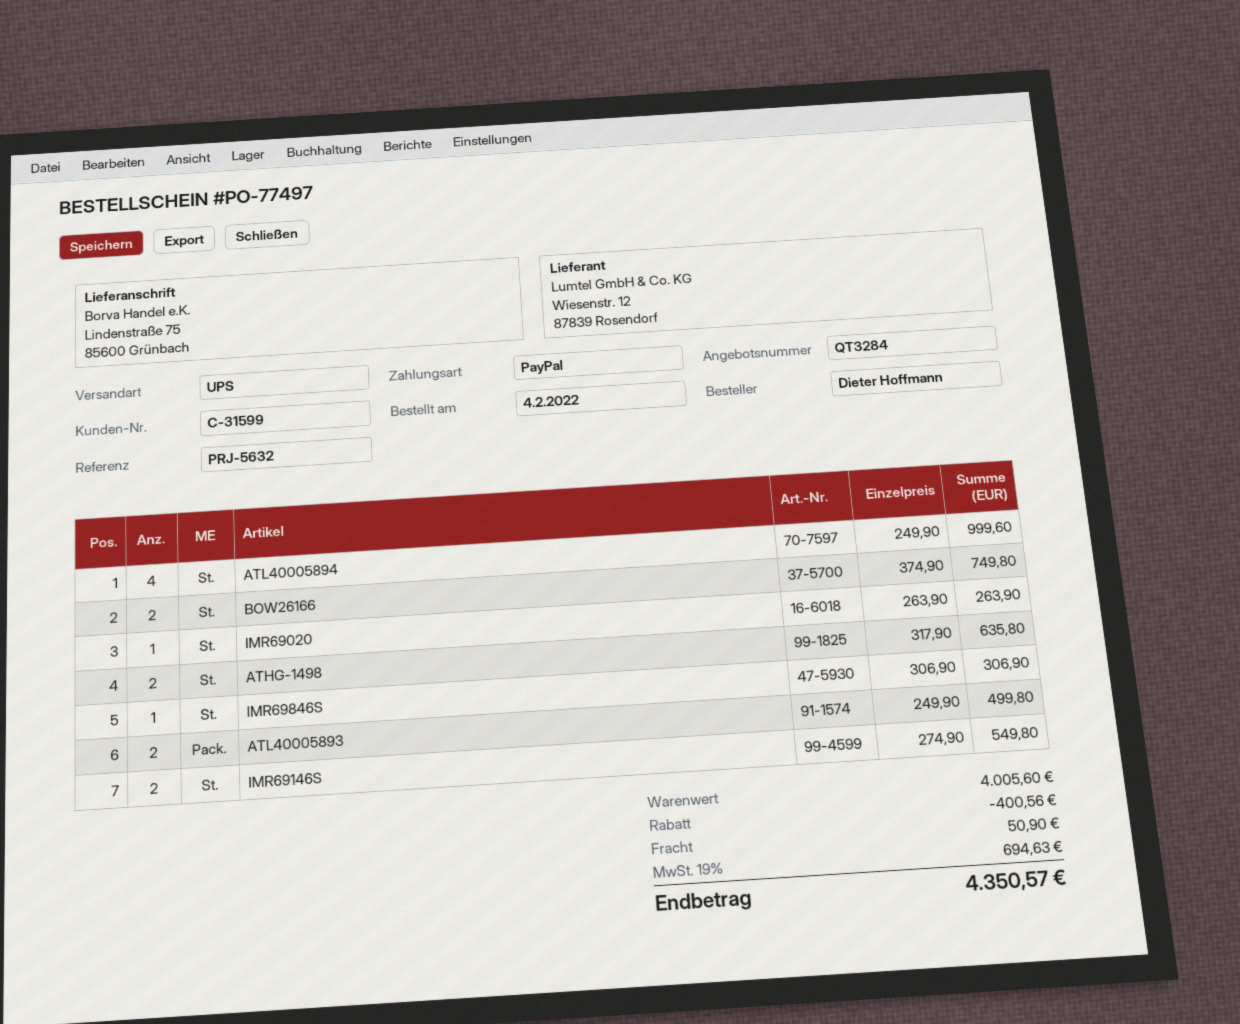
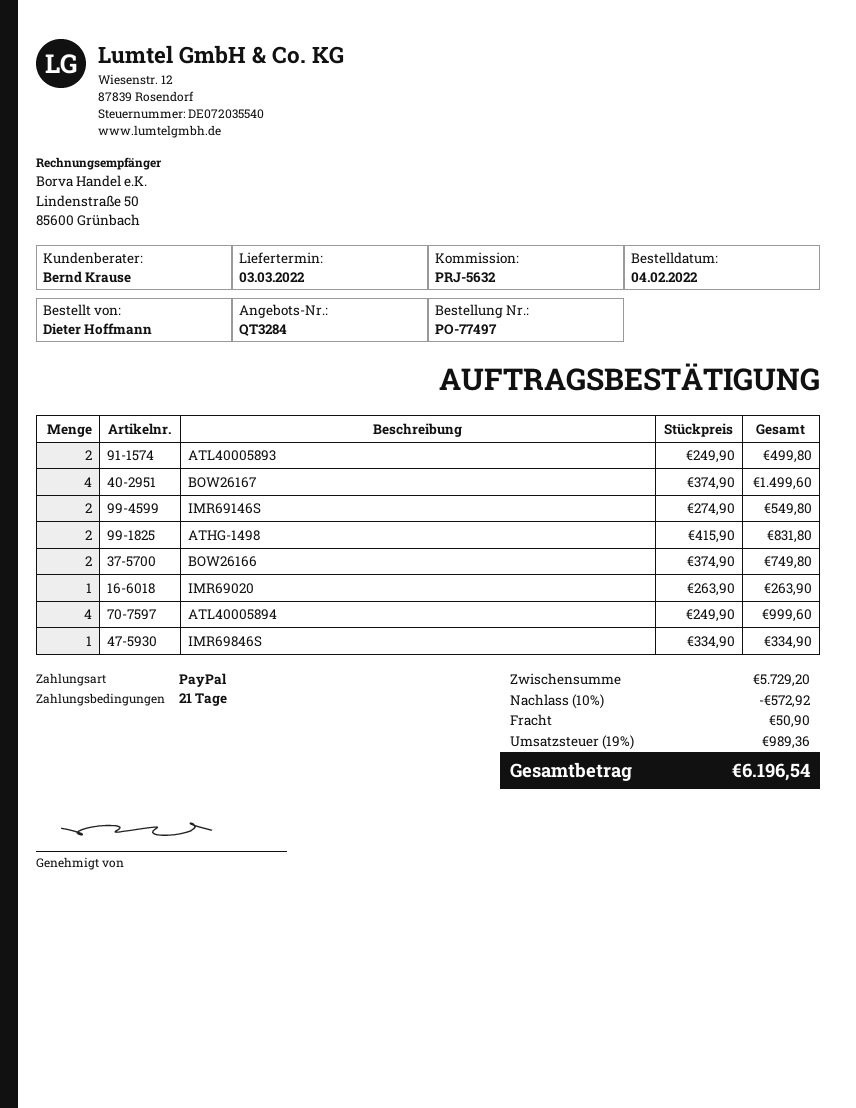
ATHG-1498: 2 x 317.90 = 635.80 -> 2 x 415.90 = 831.80
IMR69846S: 1 x 306.90 = 306.90 -> 1 x 334.90 = 334.90
BOW26167: none -> 4 x 374.90 = 1499.60
subtotal: 4005.60 -> 5729.20
discount: 400.56 -> 572.92
tax: 19% = 694.63 -> 19% = 989.36
total: 4350.57 -> 6196.54

